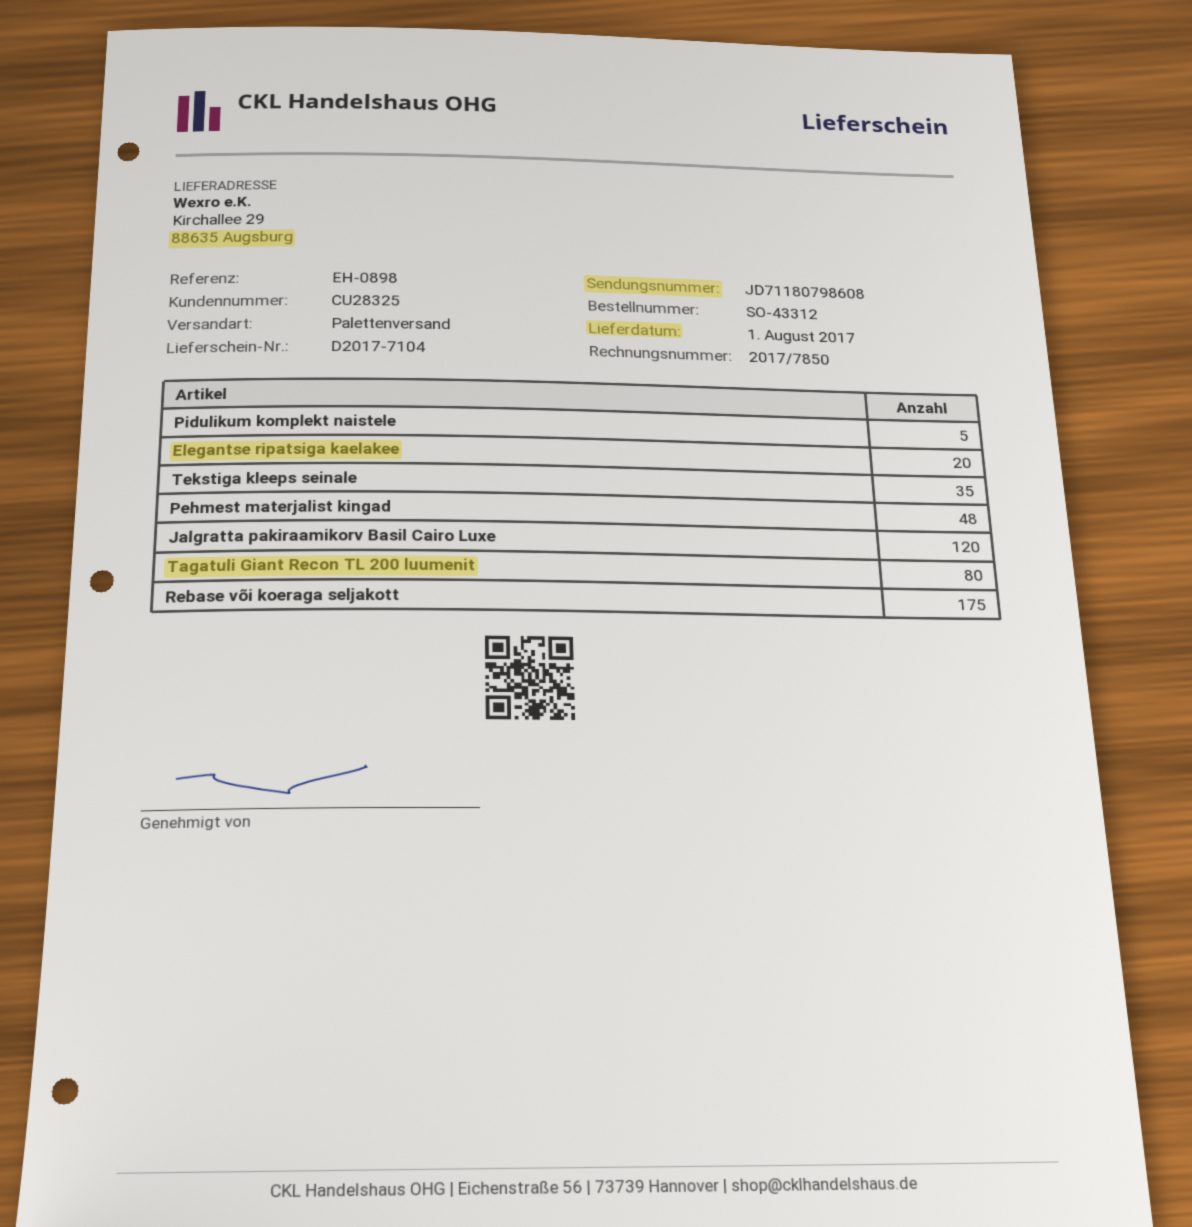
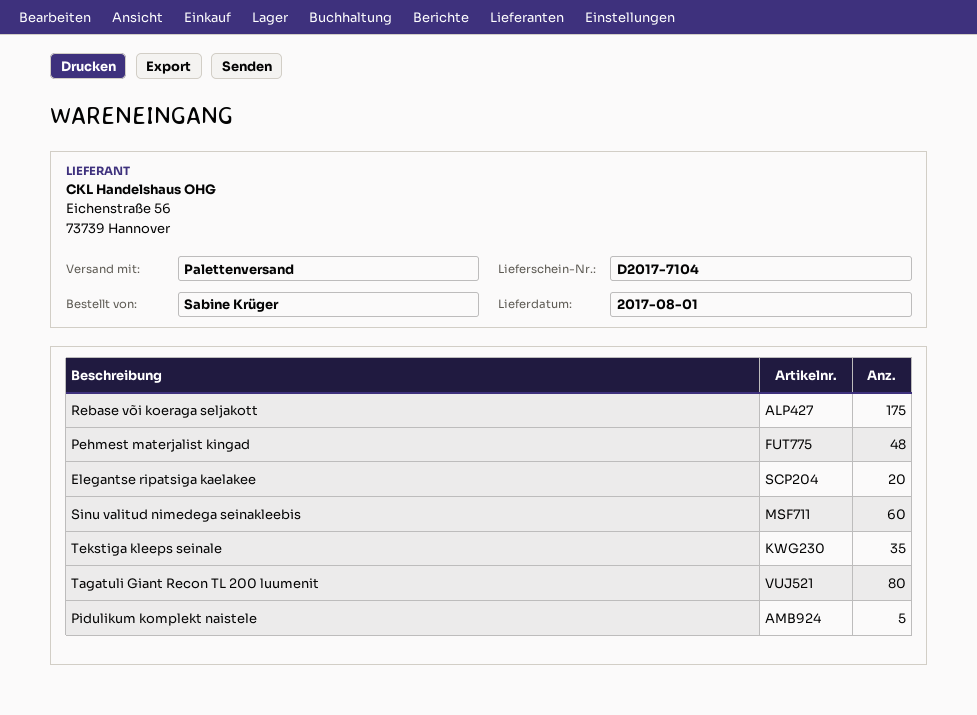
Jalgratta pakiraamikorv Basil Cairo Luxe: 120 -> none
Sinu valitud nimedega seinakleebis: none -> 60

